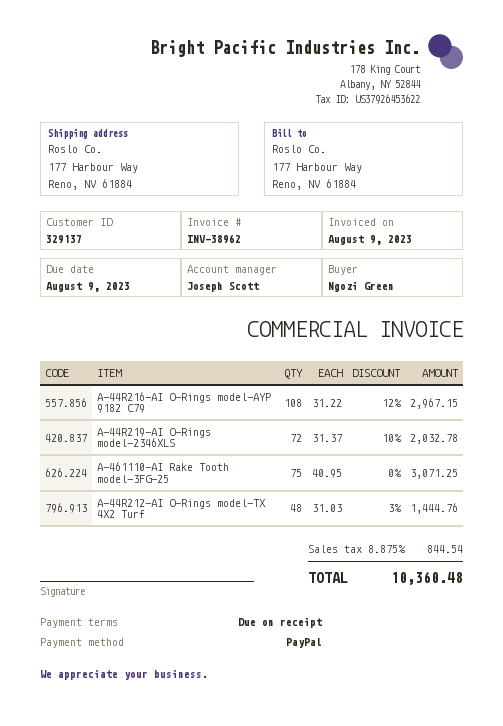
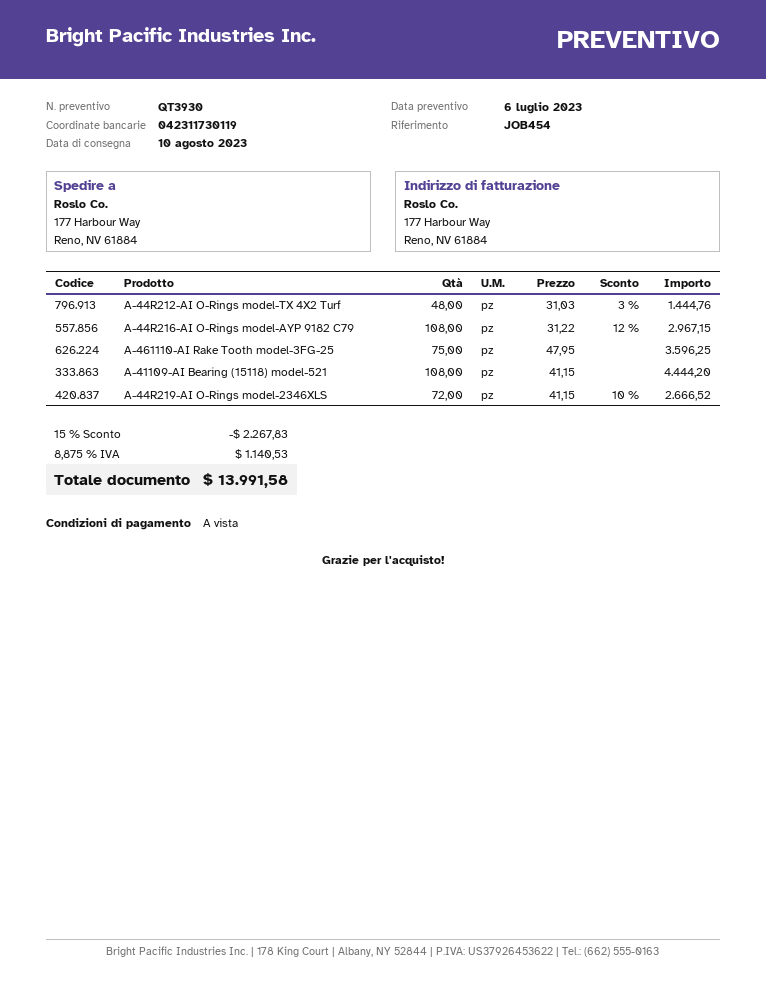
A-44R219-AI O-Rings model-2346XLS: 72 x 31.37 - 10% = 2032.78 -> 72 x 41.15 - 10% = 2666.52
A-461110-AI Rake Tooth model-3FG-25: 75 x 40.95 = 3071.25 -> 75 x 47.95 = 3596.25
A-41109-AI Bearing (15118) model-521: none -> 108 x 41.15 = 4444.20
discount: none -> 15% = 2267.83
tax: 8.875% = 844.54 -> 8.875% = 1140.53
total: 10360.48 -> 13991.58

